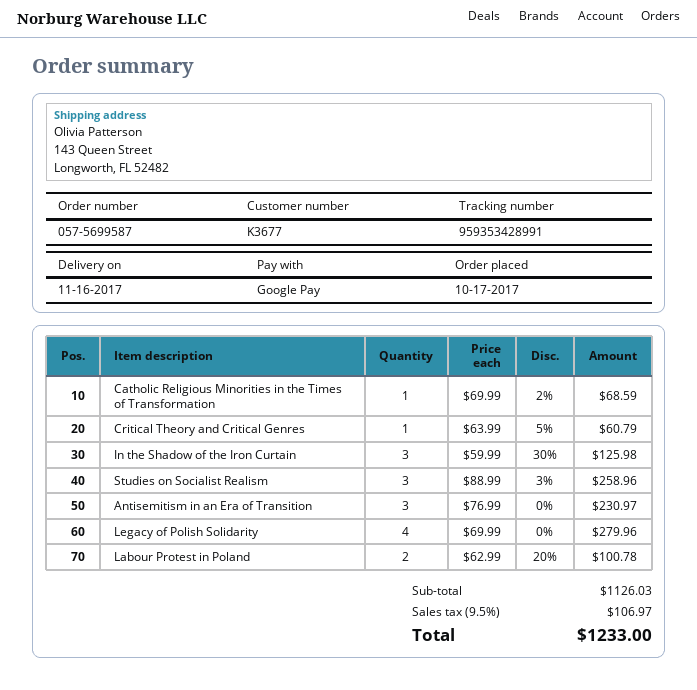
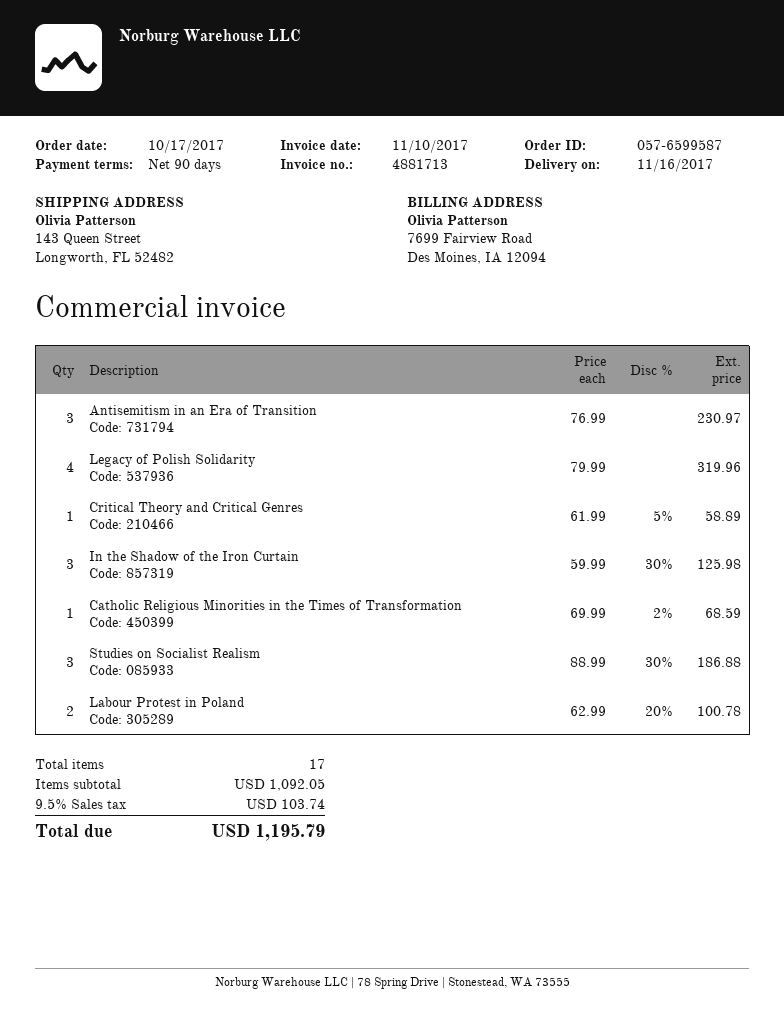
order number: 057-5699587 -> 057-6599587
Critical Theory and Critical Genres: 1 x 63.99 - 5% = 60.79 -> 1 x 61.99 - 5% = 58.89
Studies on Socialist Realism: 3 x 88.99 - 3% = 258.96 -> 3 x 88.99 - 30% = 186.88
Legacy of Polish Solidarity: 4 x 69.99 = 279.96 -> 4 x 79.99 = 319.96
subtotal: 1126.03 -> 1092.05
tax: 9.5% = 106.97 -> 9.5% = 103.74
total: 1233.00 -> 1195.79

